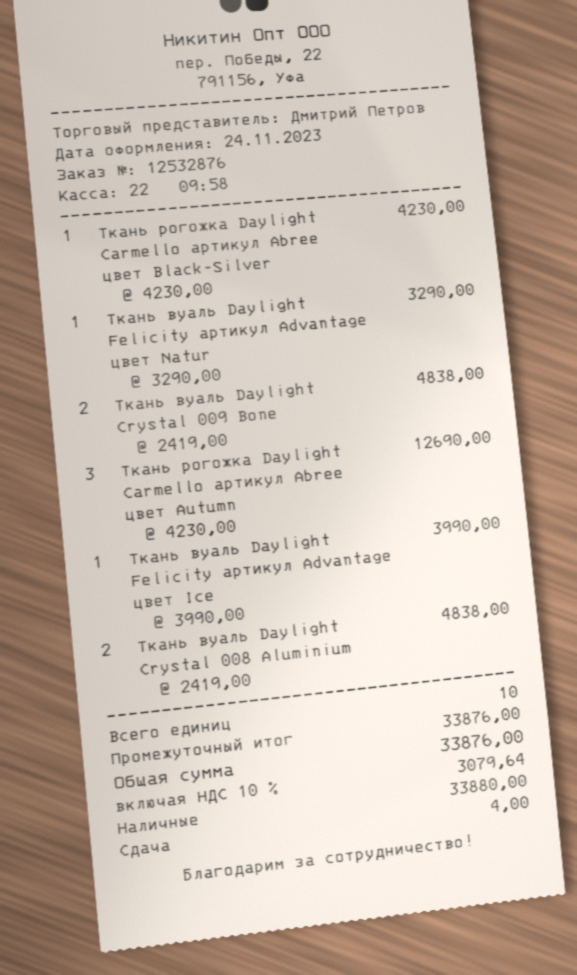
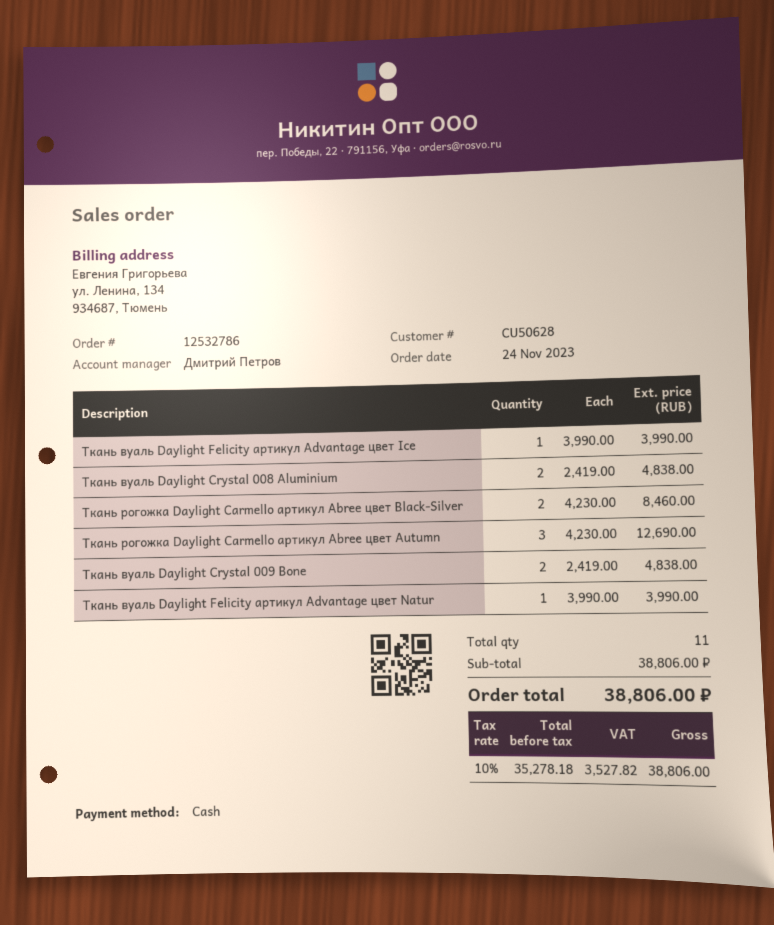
order number: 12532876 -> 12532786
Ткань рогожка Daylight Carmello артикул Abree цвет Black-Silver: 1 x 4230.00 = 4230.00 -> 2 x 4230.00 = 8460.00
Ткань вуаль Daylight Felicity артикул Advantage цвет Natur: 1 x 3290.00 = 3290.00 -> 1 x 3990.00 = 3990.00
total quantity: 10 -> 11
subtotal: 33876.00 -> 38806.00
tax: 10% = 3079.64 -> 10% = 3527.82
total: 33876.00 -> 38806.00

